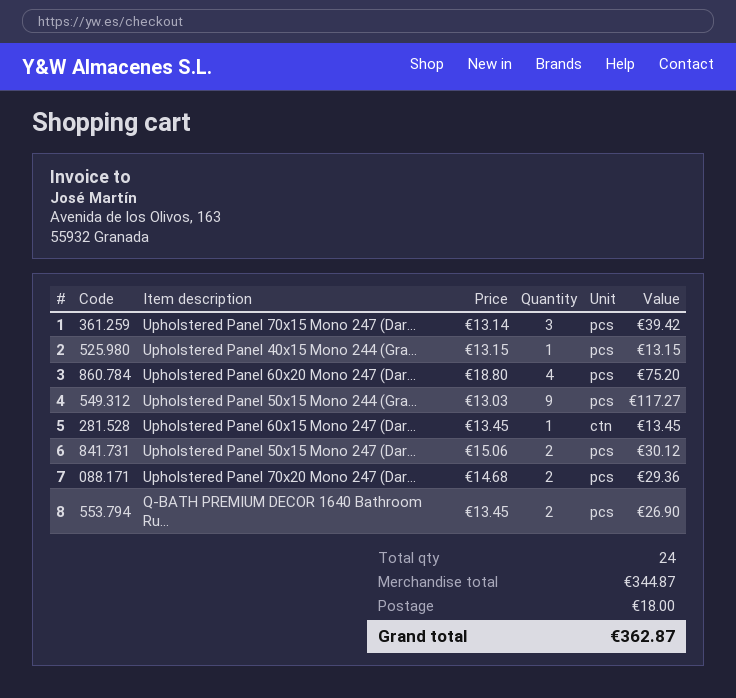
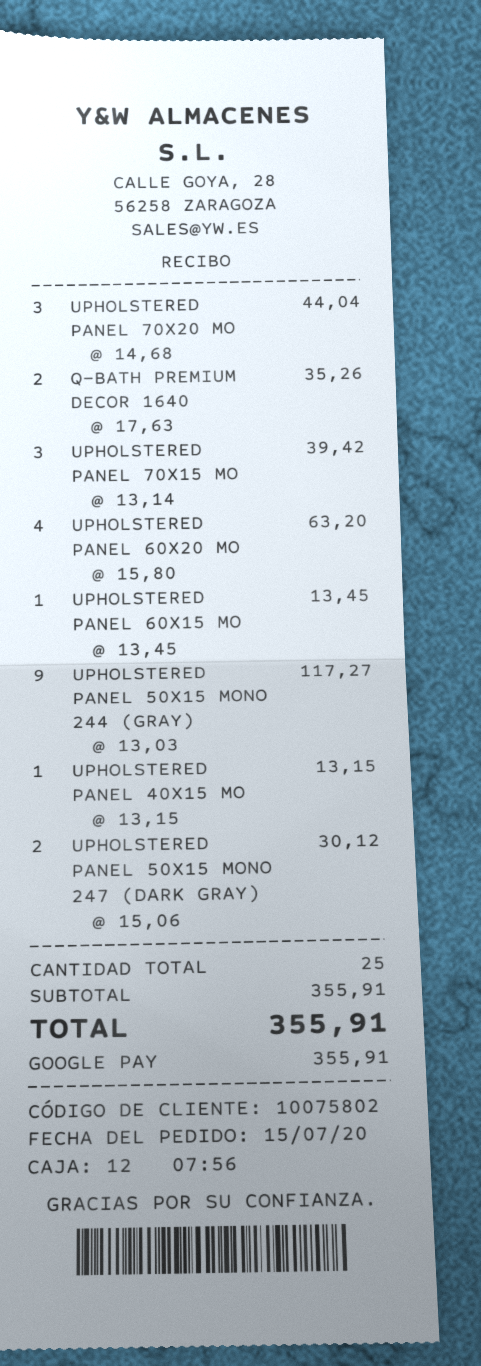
Upholstered Panel 60x20 Mono 247 (Dar...: 4 x 18.80 = 75.20 -> 4 x 15.80 = 63.20
Upholstered Panel 70x20 Mono 247 (Dar...: 2 x 14.68 = 29.36 -> 3 x 14.68 = 44.04
Q-BATH PREMIUM DECOR 1640 Bathroom Ru...: 2 x 13.45 = 26.90 -> 2 x 17.63 = 35.26
total quantity: 24 -> 25
subtotal: 344.87 -> 355.91
shipping: 18.00 -> none
total: 362.87 -> 355.91

